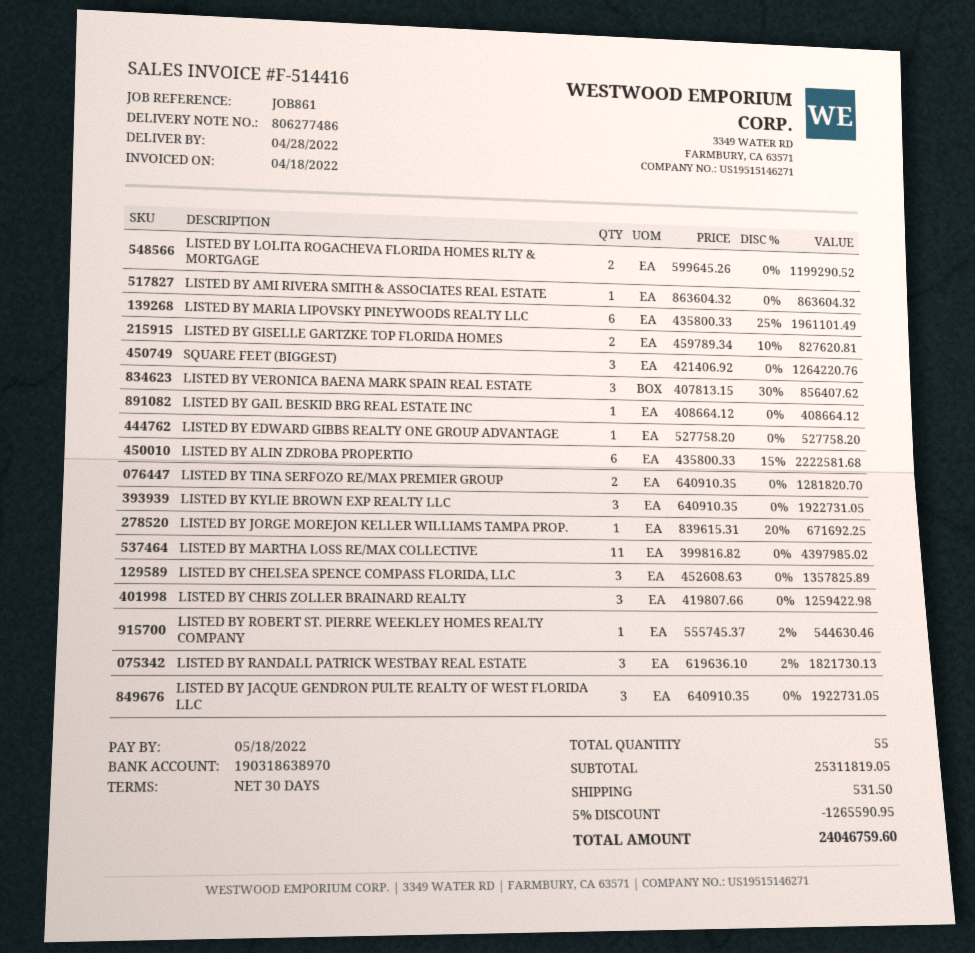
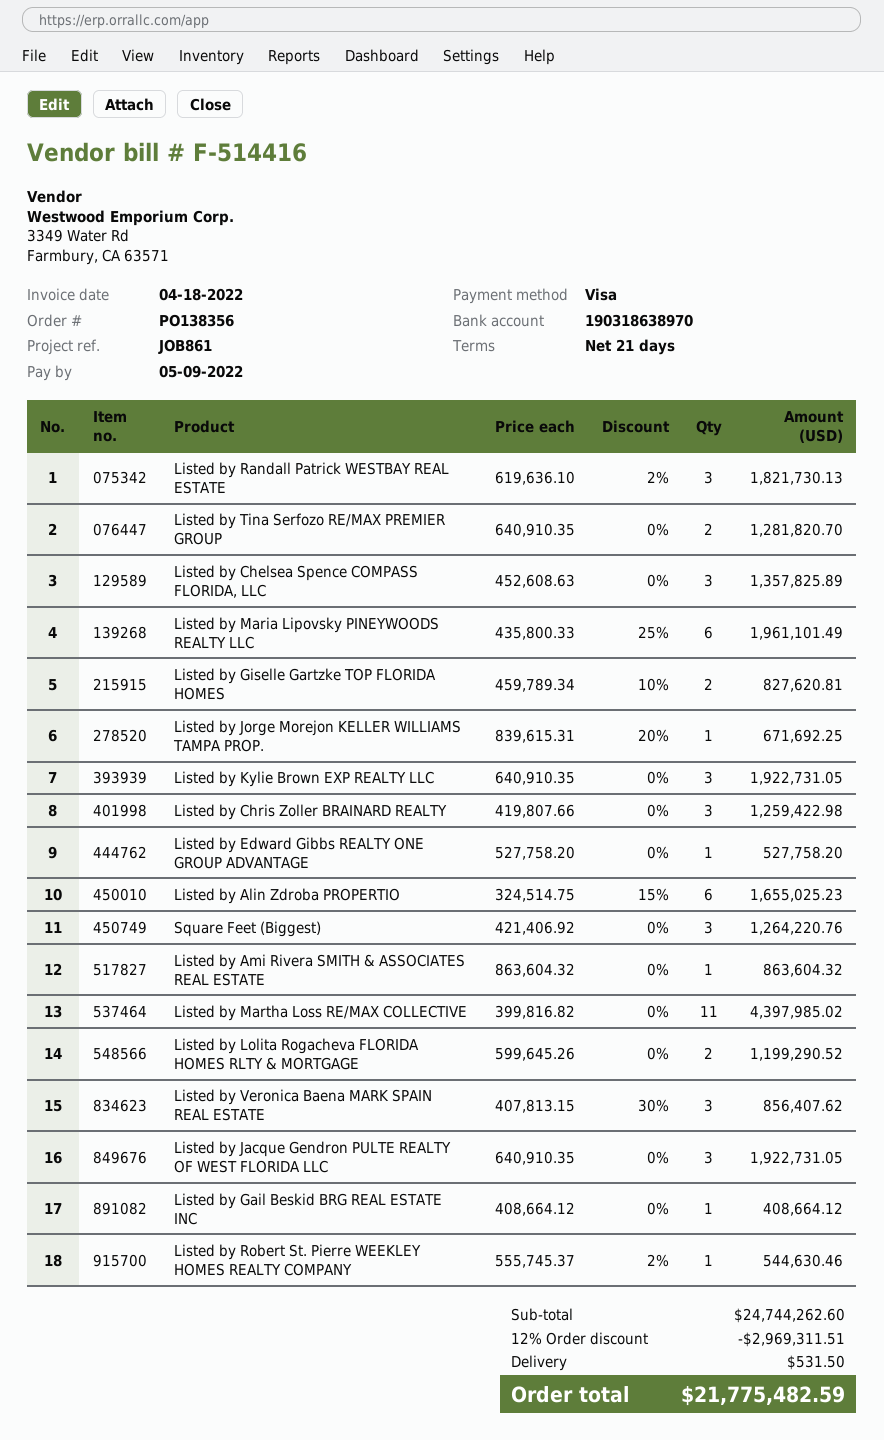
payment terms: 30 days -> 21 days
due date: 2022-05-18 -> 2022-05-09
LISTED BY ALIN ZDROBA PROPERTIO: 6 x 435800.33 - 15% = 2222581.68 -> 6 x 324514.75 - 15% = 1655025.23
subtotal: 25311819.05 -> 24744262.60
discount: 5% = 1265590.95 -> 12% = 2969311.51
total: 24046759.60 -> 21775482.59

